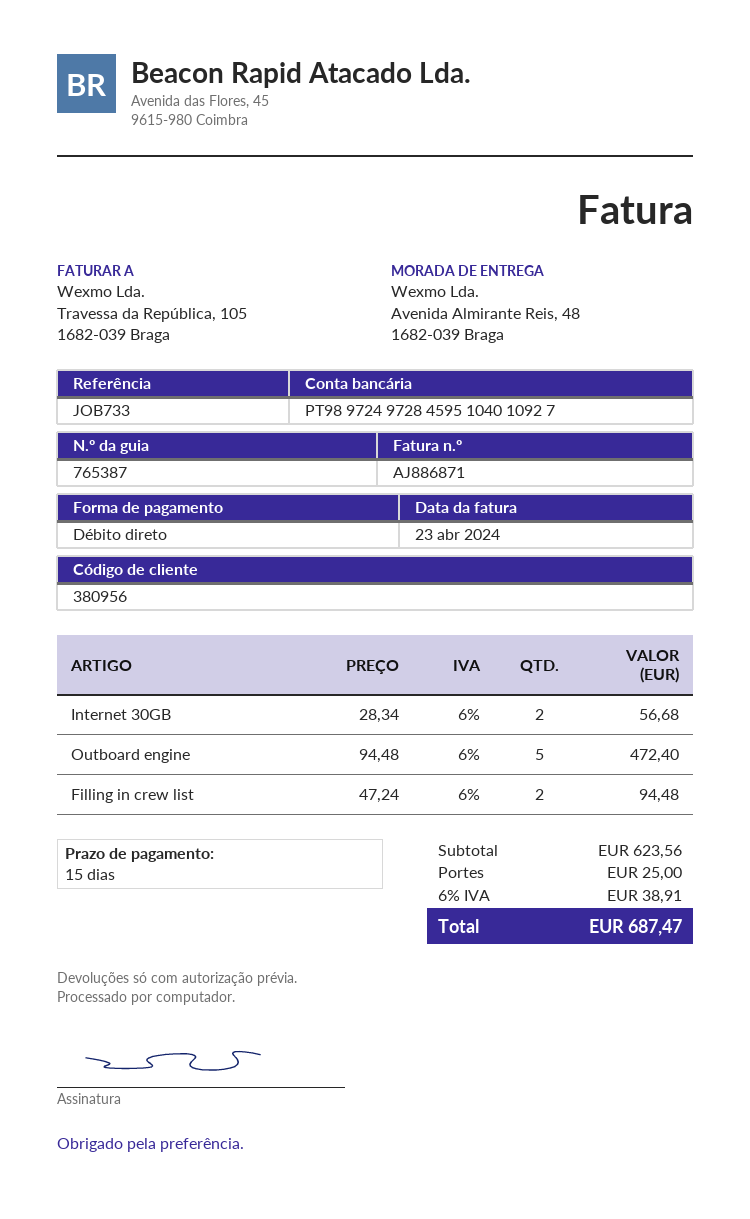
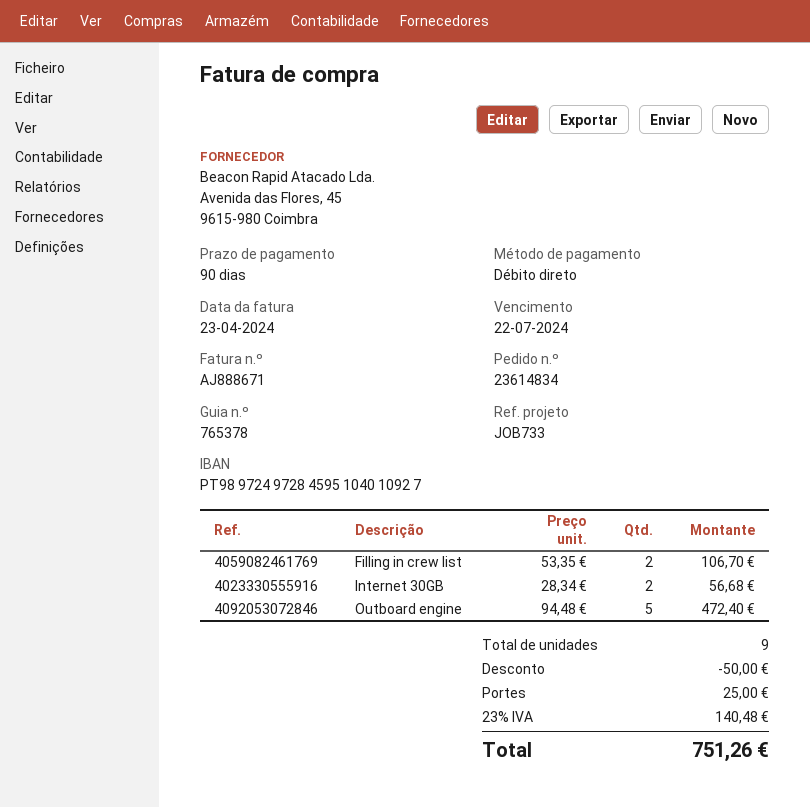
delivery note number: 765387 -> 765378
invoice number: AJ886871 -> AJ888671
payment terms: 15 days -> 90 days
Filling in crew list: 2 x 47.24 = 94.48 -> 2 x 53.35 = 106.70
discount: none -> 50.00
tax: 6% = 38.91 -> 23% = 140.48
total: 687.47 -> 751.26

